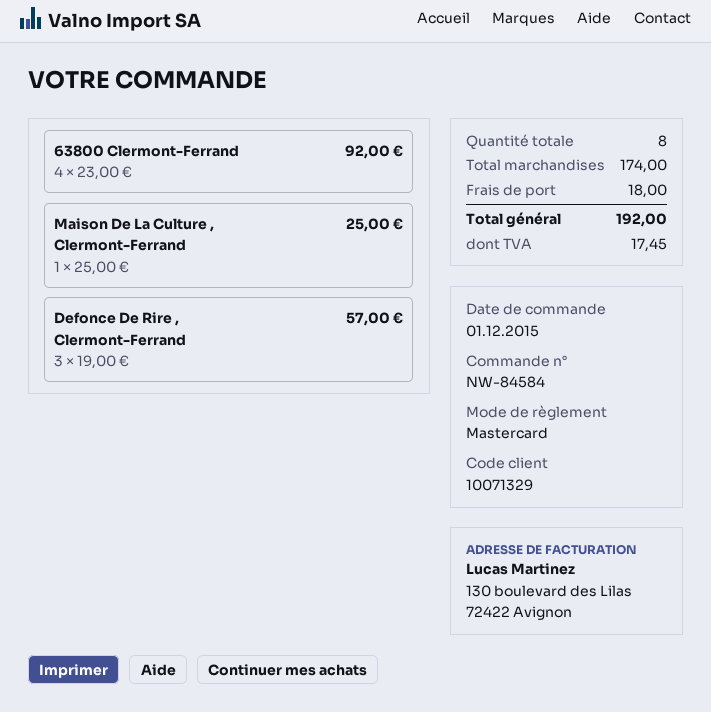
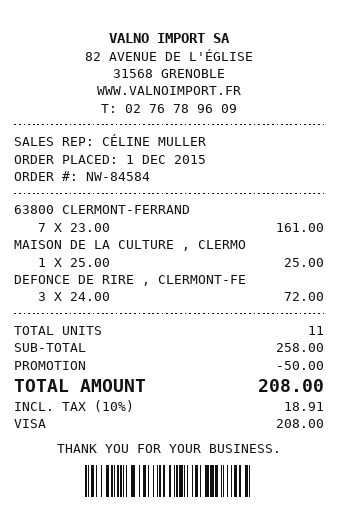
payment method: Mastercard -> Visa
63800 Clermont-Ferrand: 4 x 23.00 = 92.00 -> 7 x 23.00 = 161.00
Defonce De Rire , Clermont-Ferrand: 3 x 19.00 = 57.00 -> 3 x 24.00 = 72.00
total quantity: 8 -> 11
subtotal: 174.00 -> 258.00
discount: none -> 50.00
shipping: 18.00 -> none
tax: 17.45 -> 18.91
total: 192.00 -> 208.00

